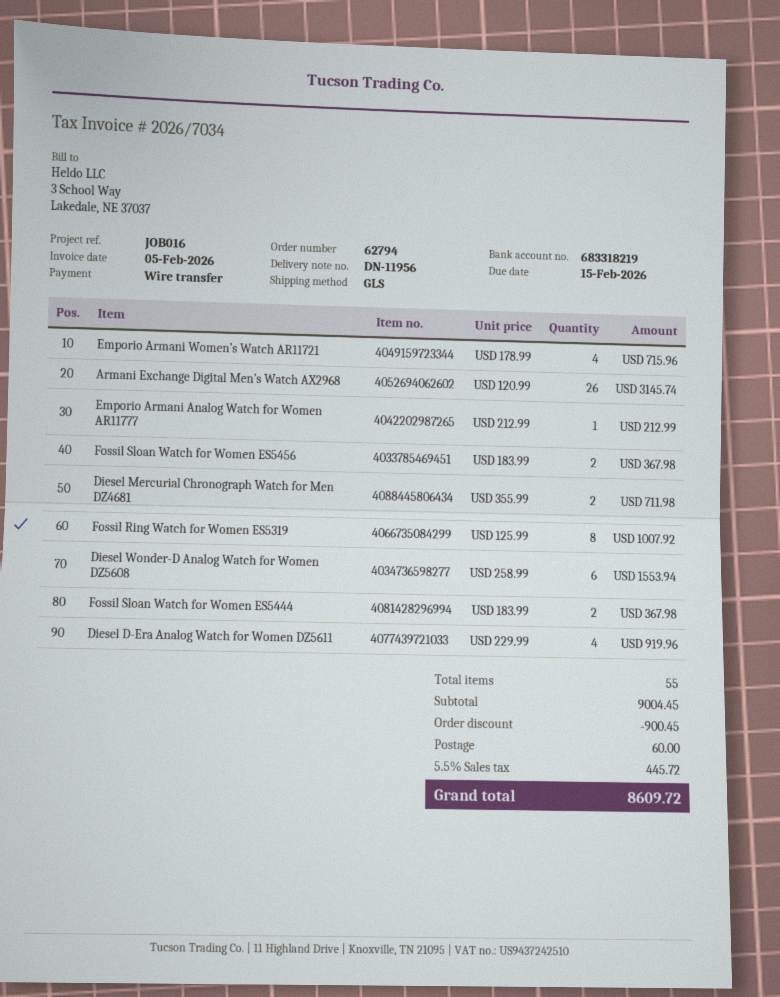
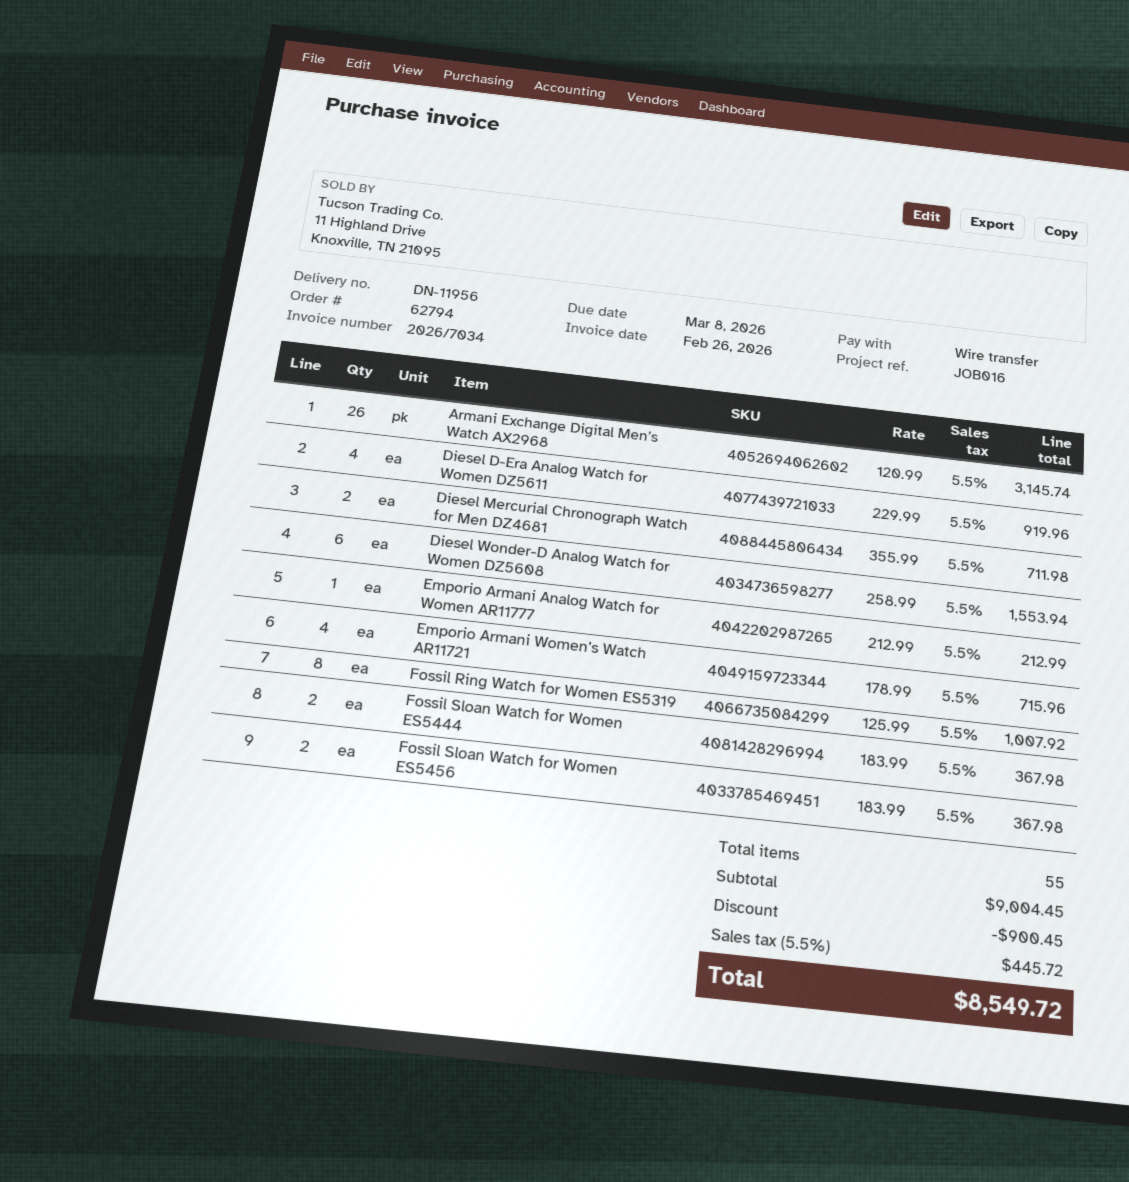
invoice date: 2026-02-05 -> 2026-02-26
due date: 2026-02-15 -> 2026-03-08
shipping: 60.00 -> none
total: 8609.72 -> 8549.72

